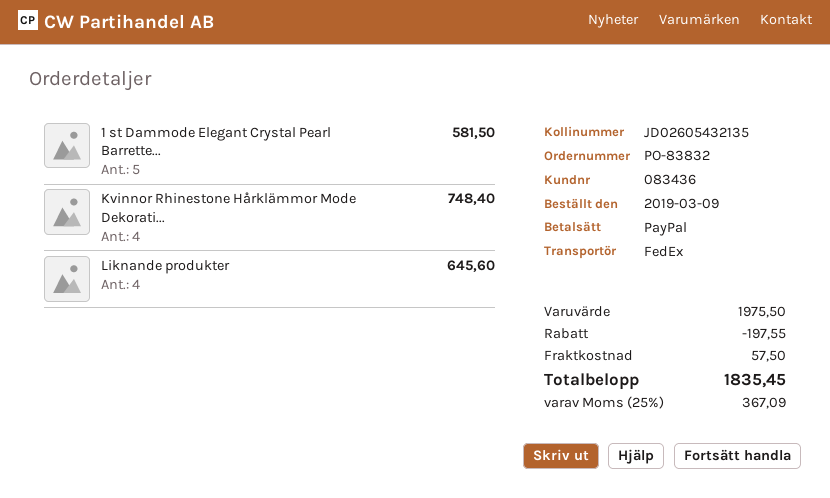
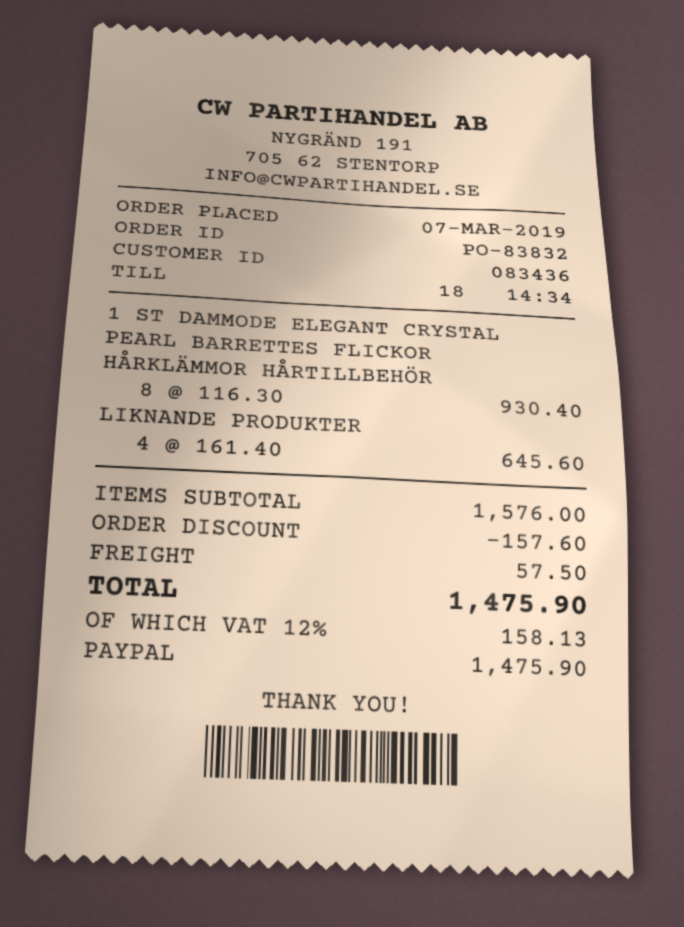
order date: 2019-03-09 -> 2019-03-07
1 st Dammode Elegant Crystal Pearl Barrette...: 5 for 581.50 -> 8 for 930.40
Kvinnor Rhinestone Hårklämmor Mode Dekorati...: 4 for 748.40 -> none
subtotal: 1975.50 -> 1576.00
discount: 197.55 -> 157.60
tax: 25% = 367.09 -> 12% = 158.13
total: 1835.45 -> 1475.90

